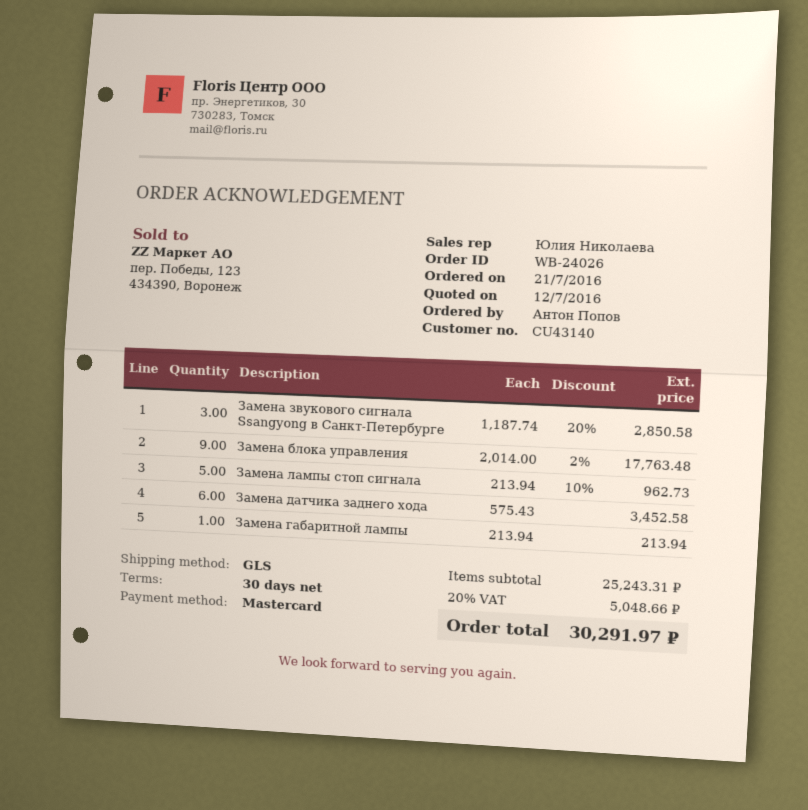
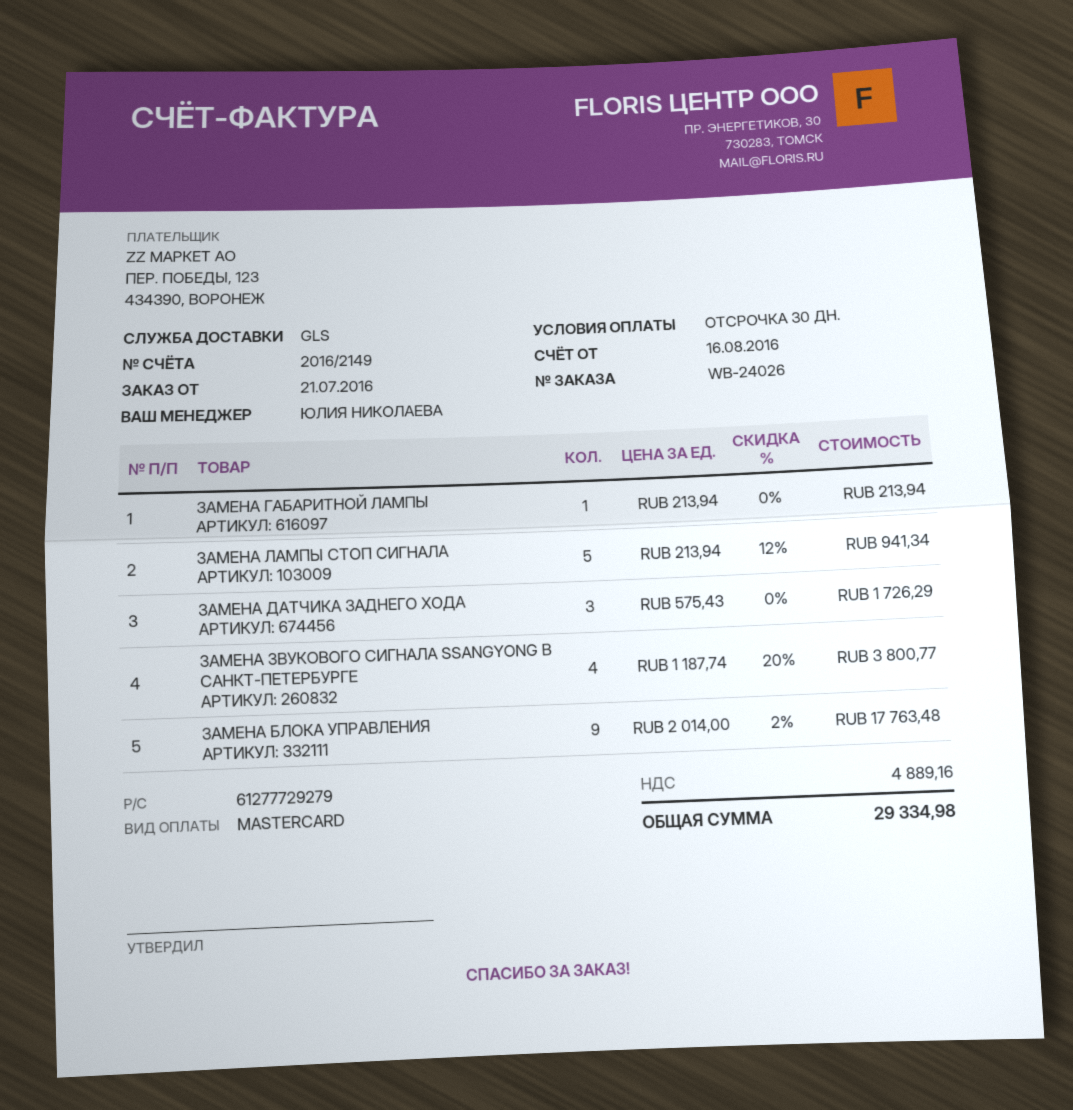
Замена звукового сигнала Ssangyong в Санкт-Петербурге: 3 x 1187.74 - 20% = 2850.58 -> 4 x 1187.74 - 20% = 3800.77
Замена лампы стоп сигнала: 5 x 213.94 - 10% = 962.73 -> 5 x 213.94 - 12% = 941.34
Замена датчика заднего хода: 6 x 575.43 = 3452.58 -> 3 x 575.43 = 1726.29
tax: 5048.66 -> 4889.16
total: 30291.97 -> 29334.98

